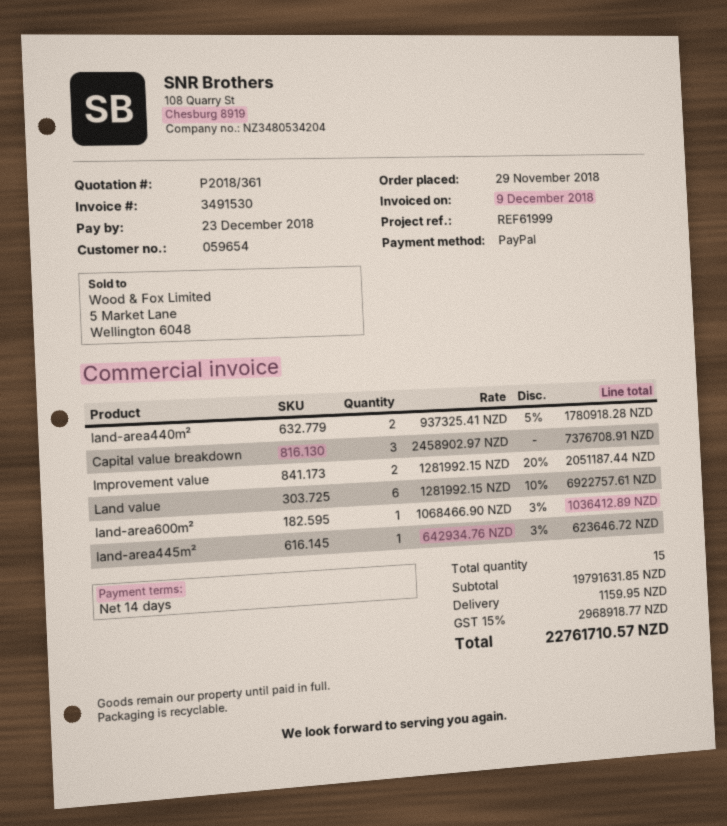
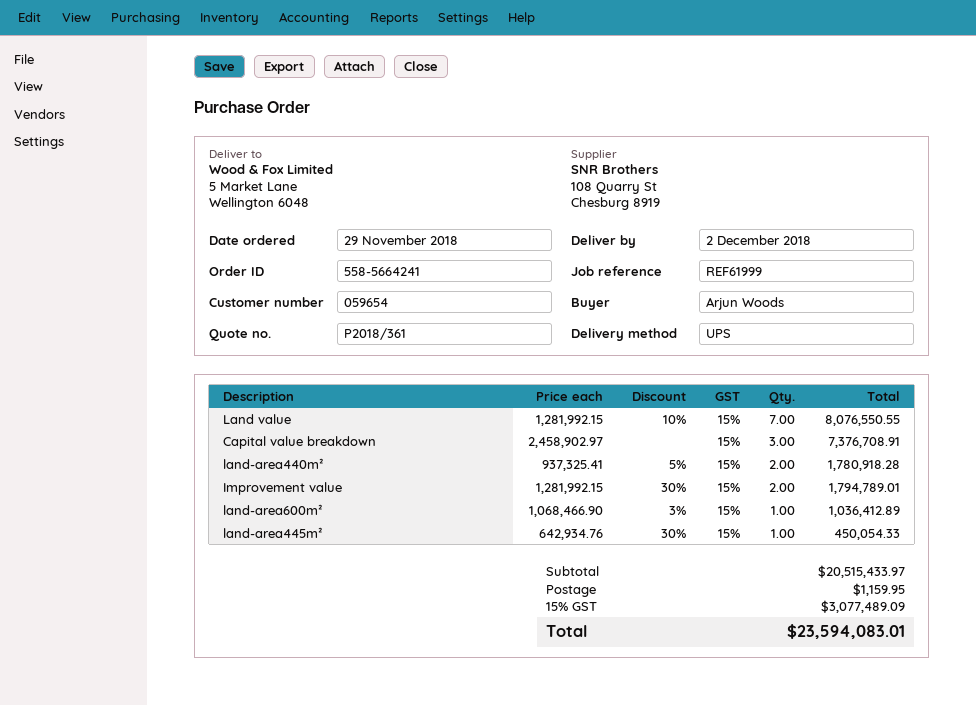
Improvement value: 2 x 1281992.15 - 20% = 2051187.44 -> 2 x 1281992.15 - 30% = 1794789.01
Land value: 6 x 1281992.15 - 10% = 6922757.61 -> 7 x 1281992.15 - 10% = 8076550.55
land-area445m²: 1 x 642934.76 - 3% = 623646.72 -> 1 x 642934.76 - 30% = 450054.33
subtotal: 19791631.85 -> 20515433.97
tax: 15% = 2968918.77 -> 15% = 3077489.09
total: 22761710.57 -> 23594083.01

